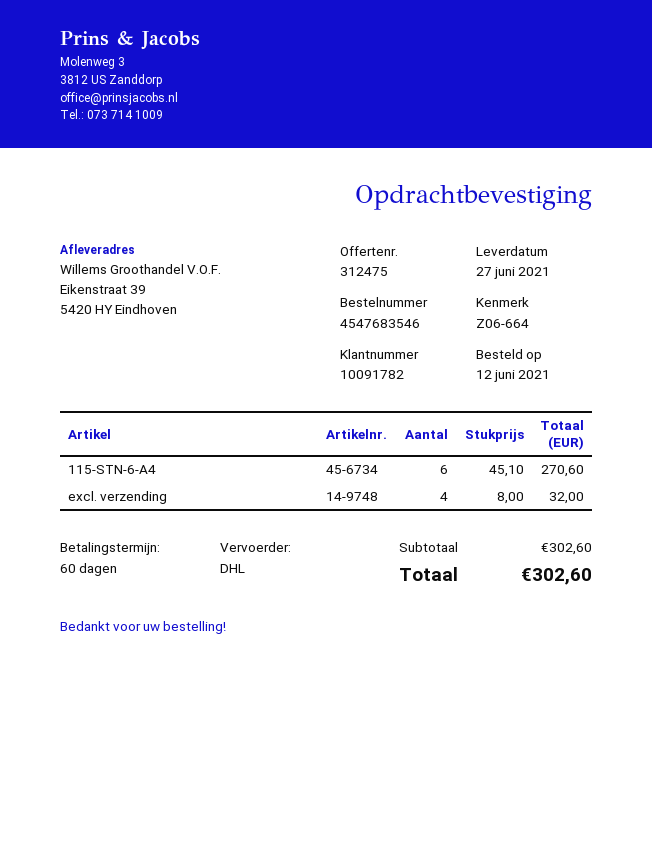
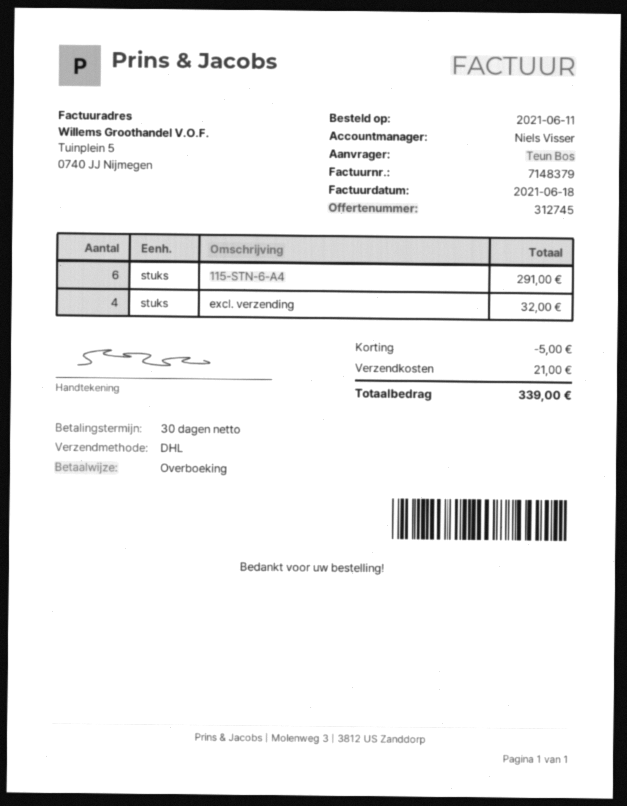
quote number: 312475 -> 312745
order date: 2021-06-12 -> 2021-06-11
payment terms: 60 days -> 30 days
115-STN-6-A4: 6 for 270.60 -> 6 for 291.00
discount: none -> 5.00
shipping: none -> 21.00
total: 302.60 -> 339.00

